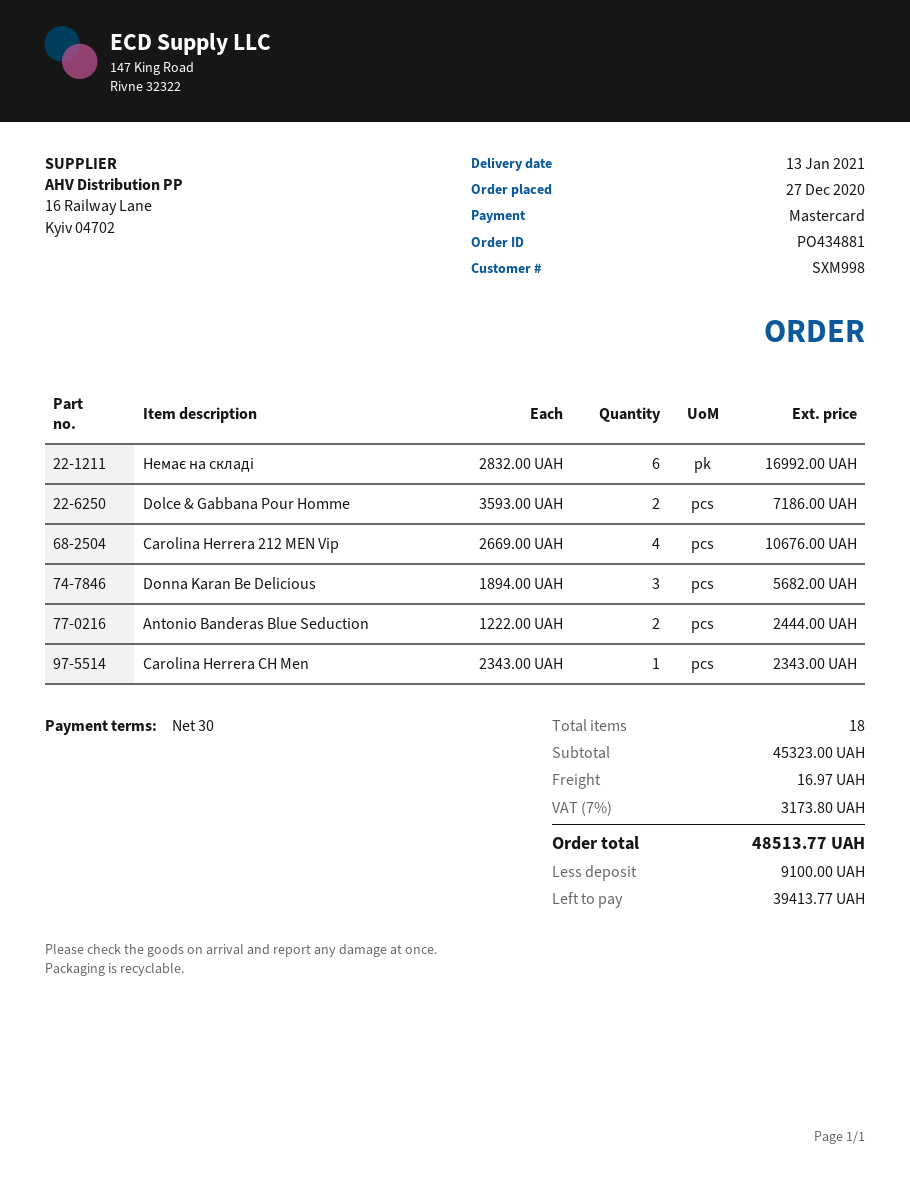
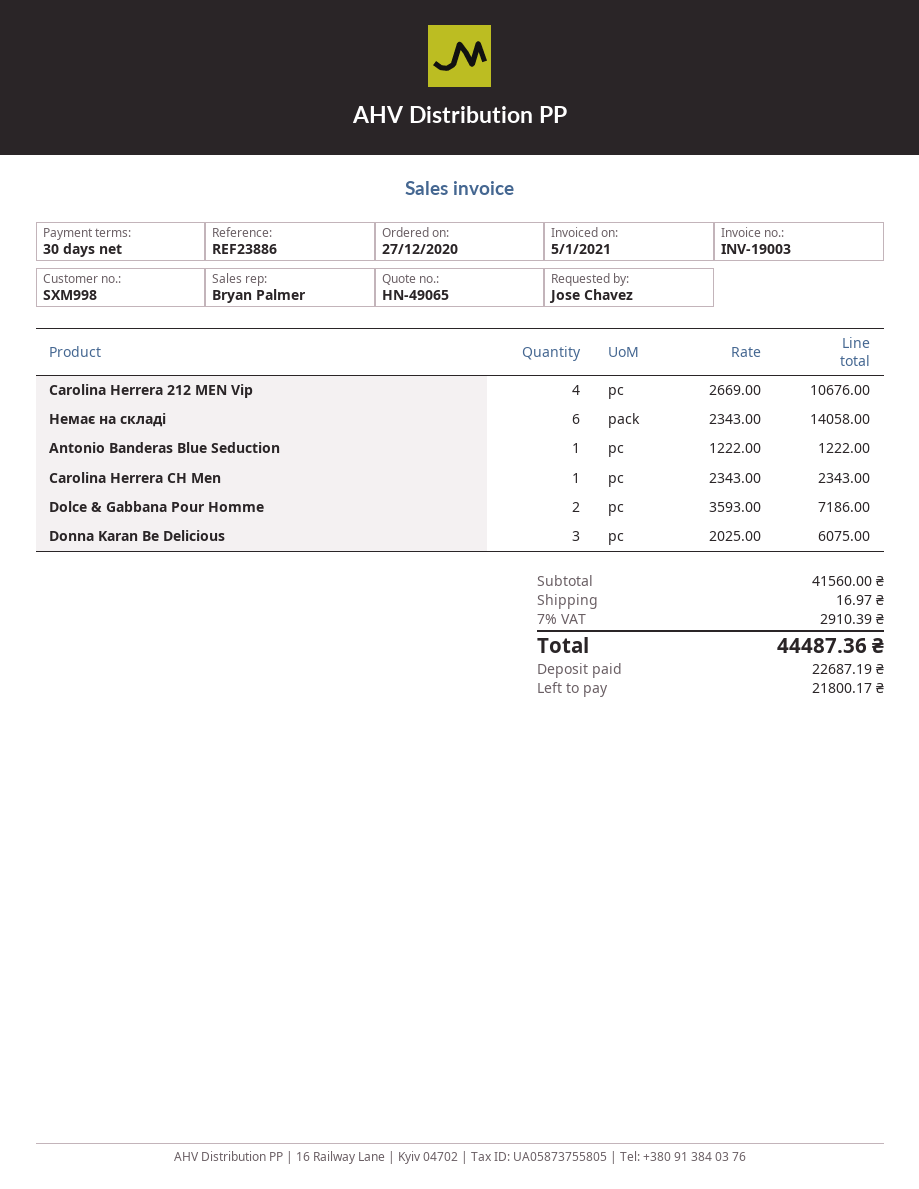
Немає на складі: 6 x 2832.00 = 16992.00 -> 6 x 2343.00 = 14058.00
Donna Karan Be Delicious: 3 x 1894.00 = 5682.00 -> 3 x 2025.00 = 6075.00
Antonio Banderas Blue Seduction: 2 x 1222.00 = 2444.00 -> 1 x 1222.00 = 1222.00
subtotal: 45323.00 -> 41560.00
tax: 7% = 3173.80 -> 7% = 2910.39
total: 48513.77 -> 44487.36
deposit: 9100.00 -> 22687.19
balance: 39413.77 -> 21800.17

